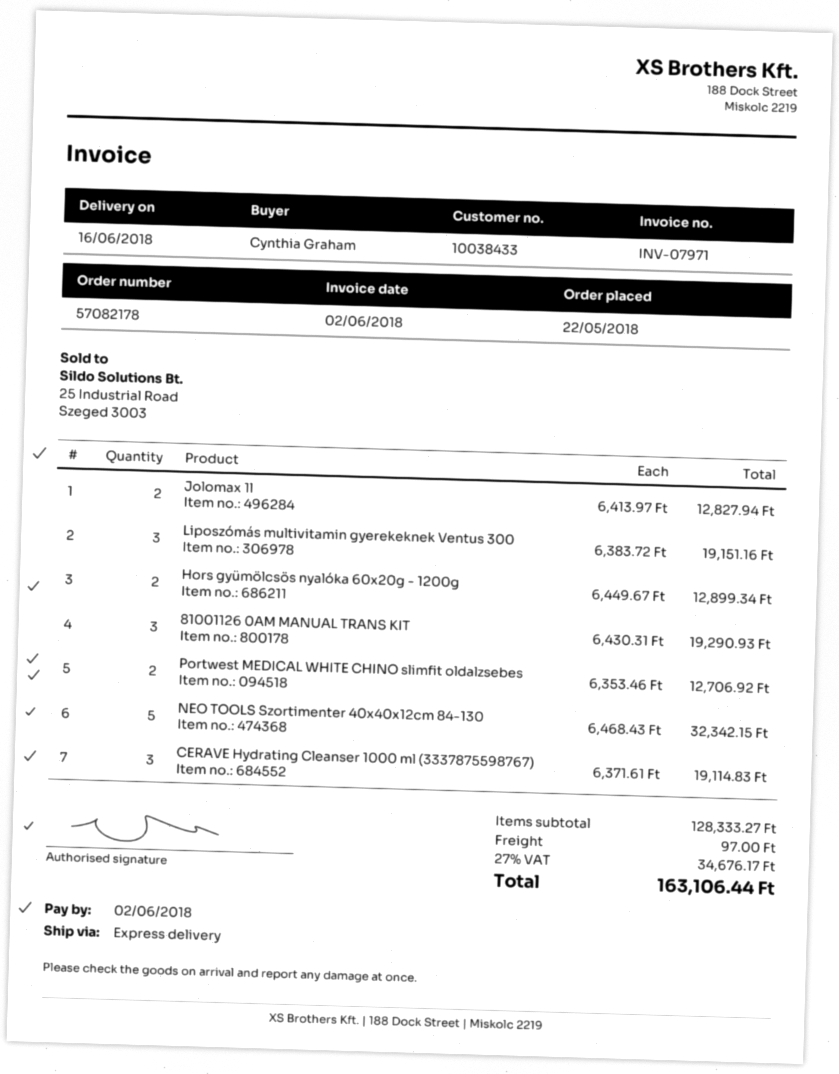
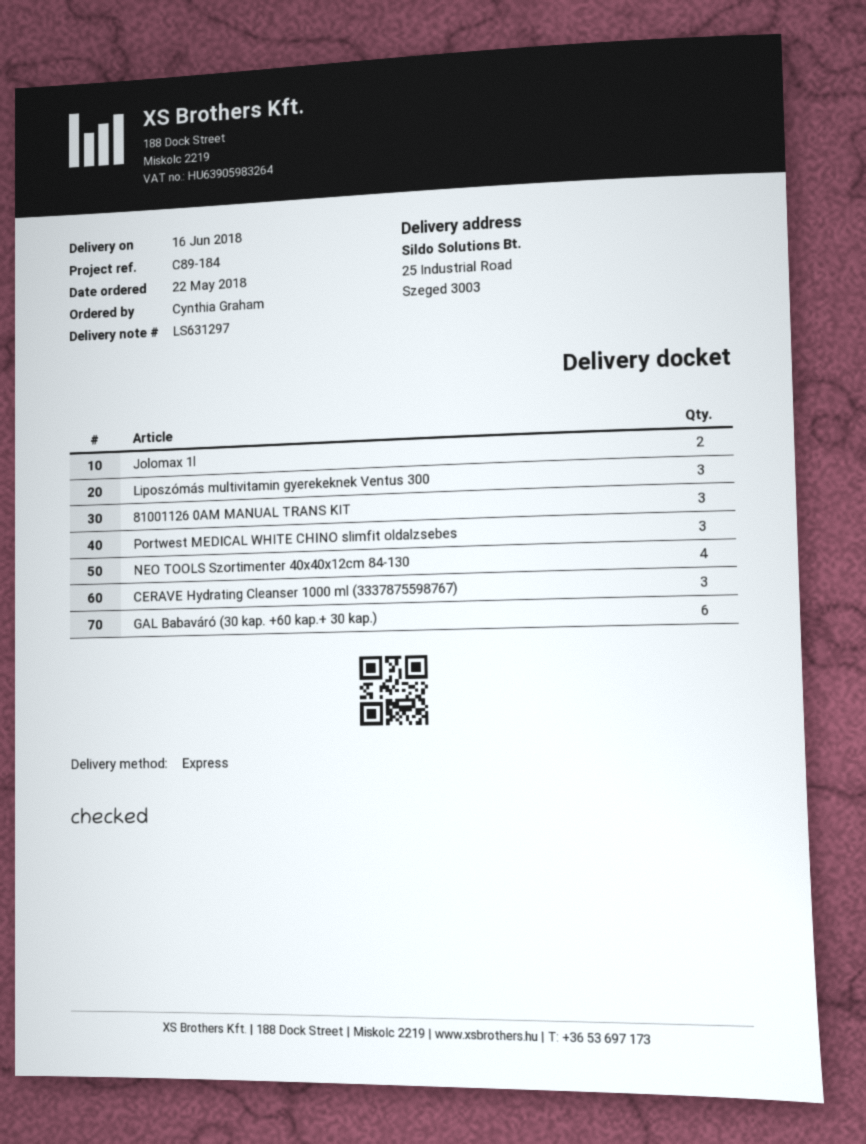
Hors gyümölcsös nyalóka 60x20g - 1200g: 2 -> none
Portwest MEDICAL WHITE CHINO slimfit oldalzsebes: 2 -> 3
NEO TOOLS Szortimenter 40x40x12cm 84-130: 5 -> 4
GAL Babaváró (30 kap. +60 kap.+ 30 kap.): none -> 6

